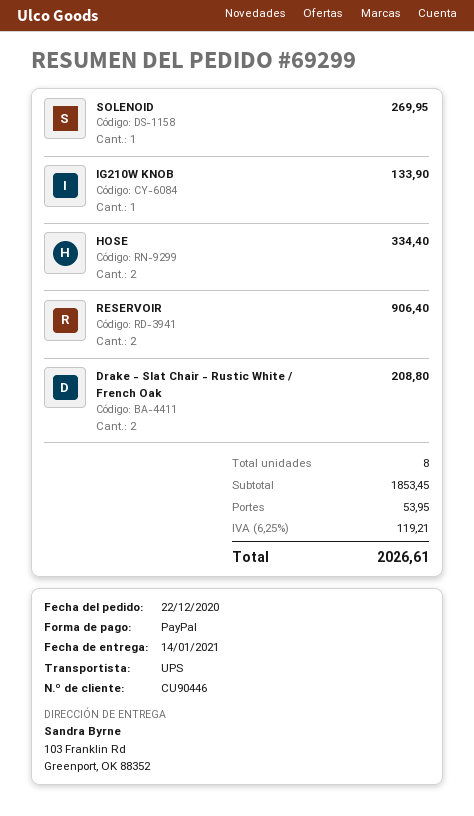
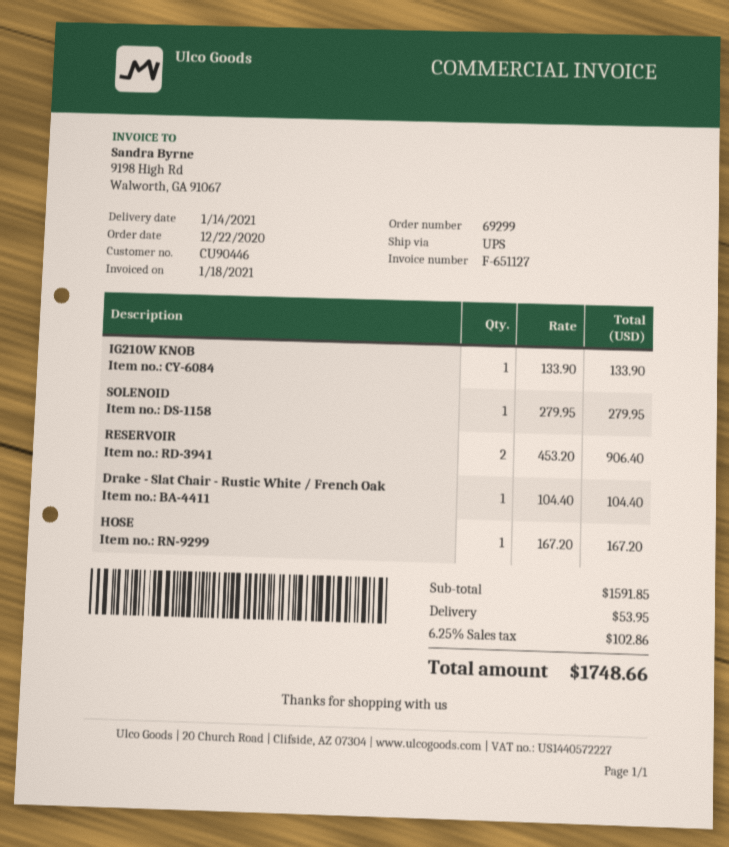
SOLENOID: 1 for 269.95 -> 1 for 279.95
HOSE: 2 for 334.40 -> 1 for 167.20
Drake - Slat Chair - Rustic White / French Oak: 2 for 208.80 -> 1 for 104.40
subtotal: 1853.45 -> 1591.85
tax: 6.25% = 119.21 -> 6.25% = 102.86
total: 2026.61 -> 1748.66

